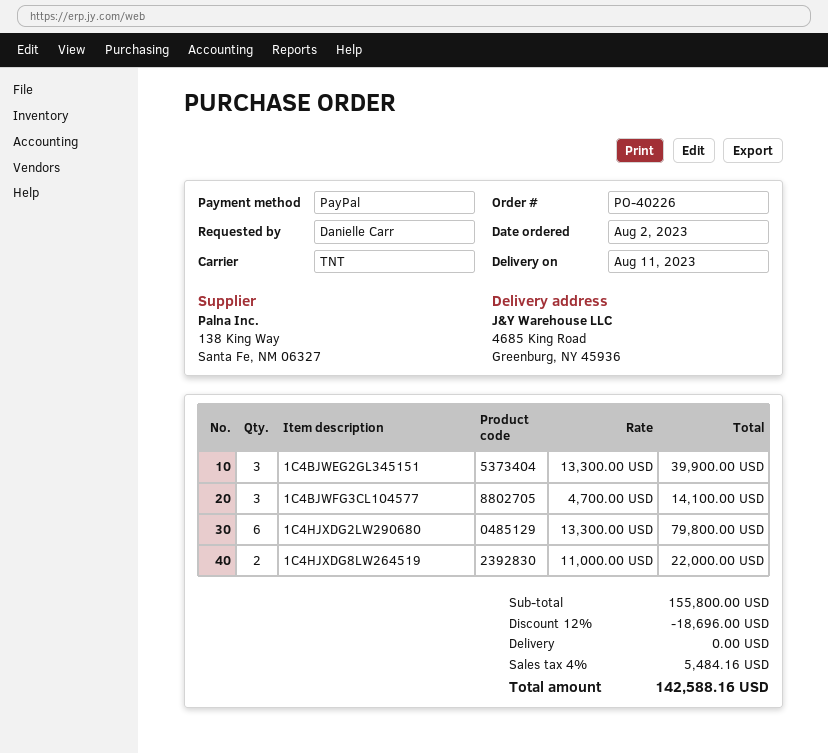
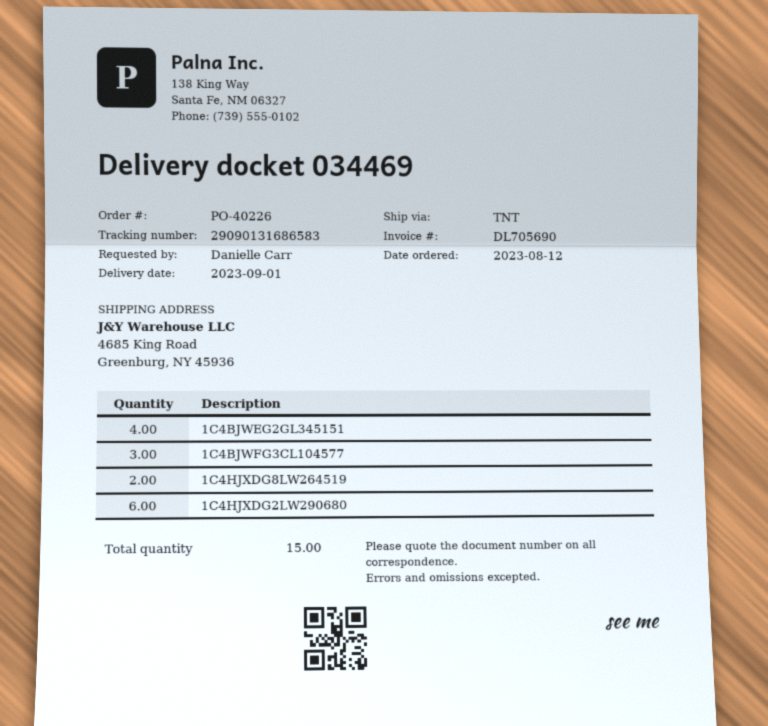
order date: 2023-08-02 -> 2023-08-12
delivery date: 2023-08-11 -> 2023-09-01
1C4BJWEG2GL345151: 3 -> 4

